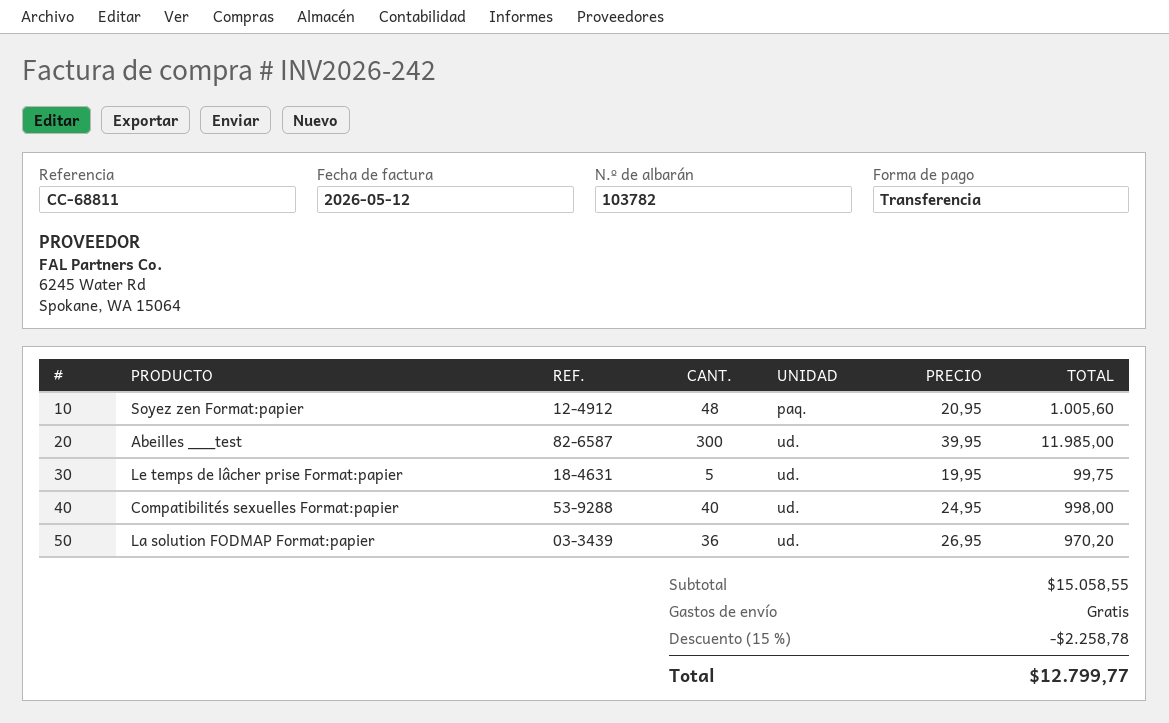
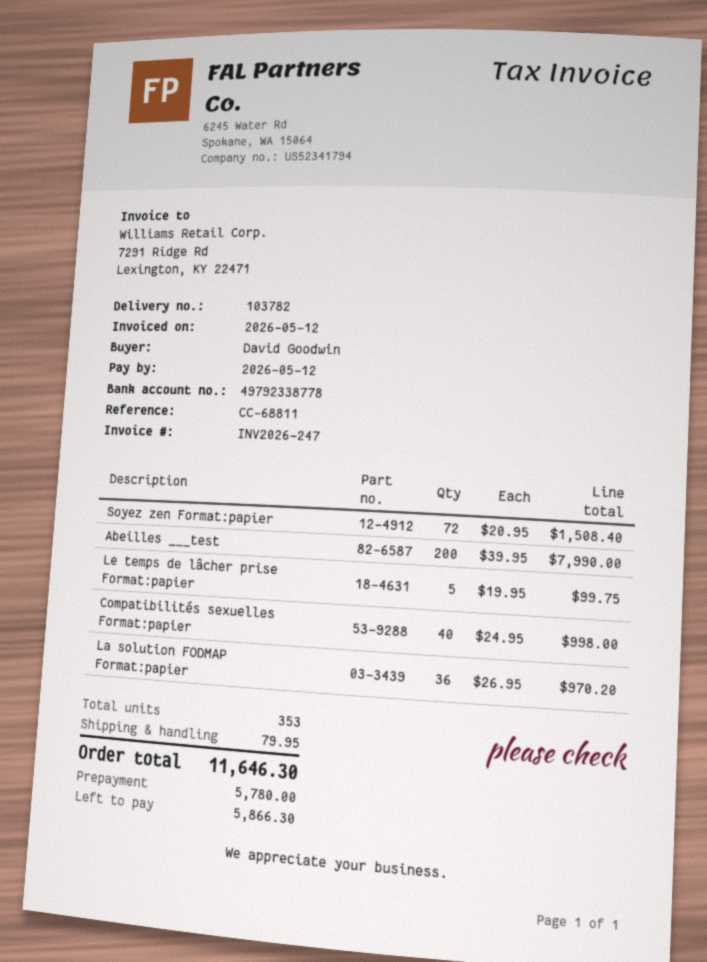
invoice number: INV2026-242 -> INV2026-247
Soyez zen Format:papier: 48 x 20.95 = 1005.60 -> 72 x 20.95 = 1508.40
Abeilles ___test: 300 x 39.95 = 11985.00 -> 200 x 39.95 = 7990.00
discount: 15% = 2258.78 -> none
shipping: 0.00 -> 79.95
total: 12799.77 -> 11646.30

